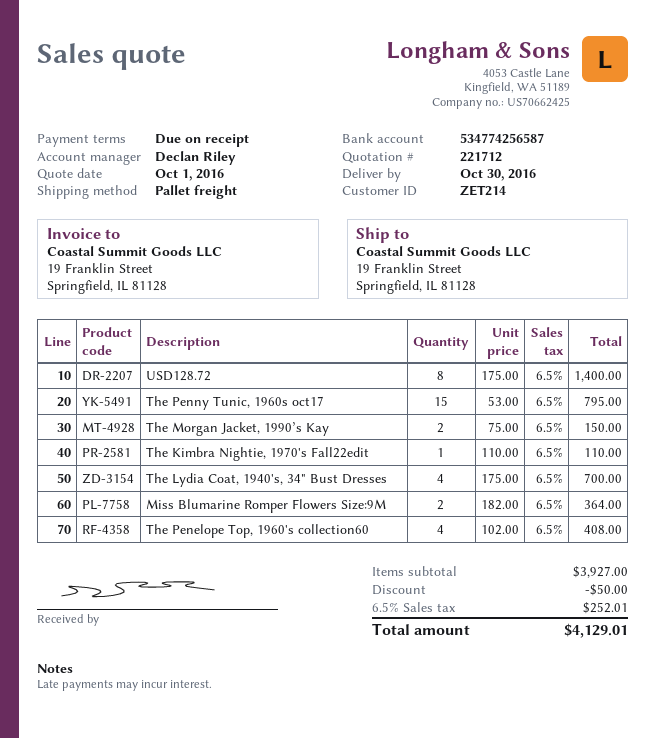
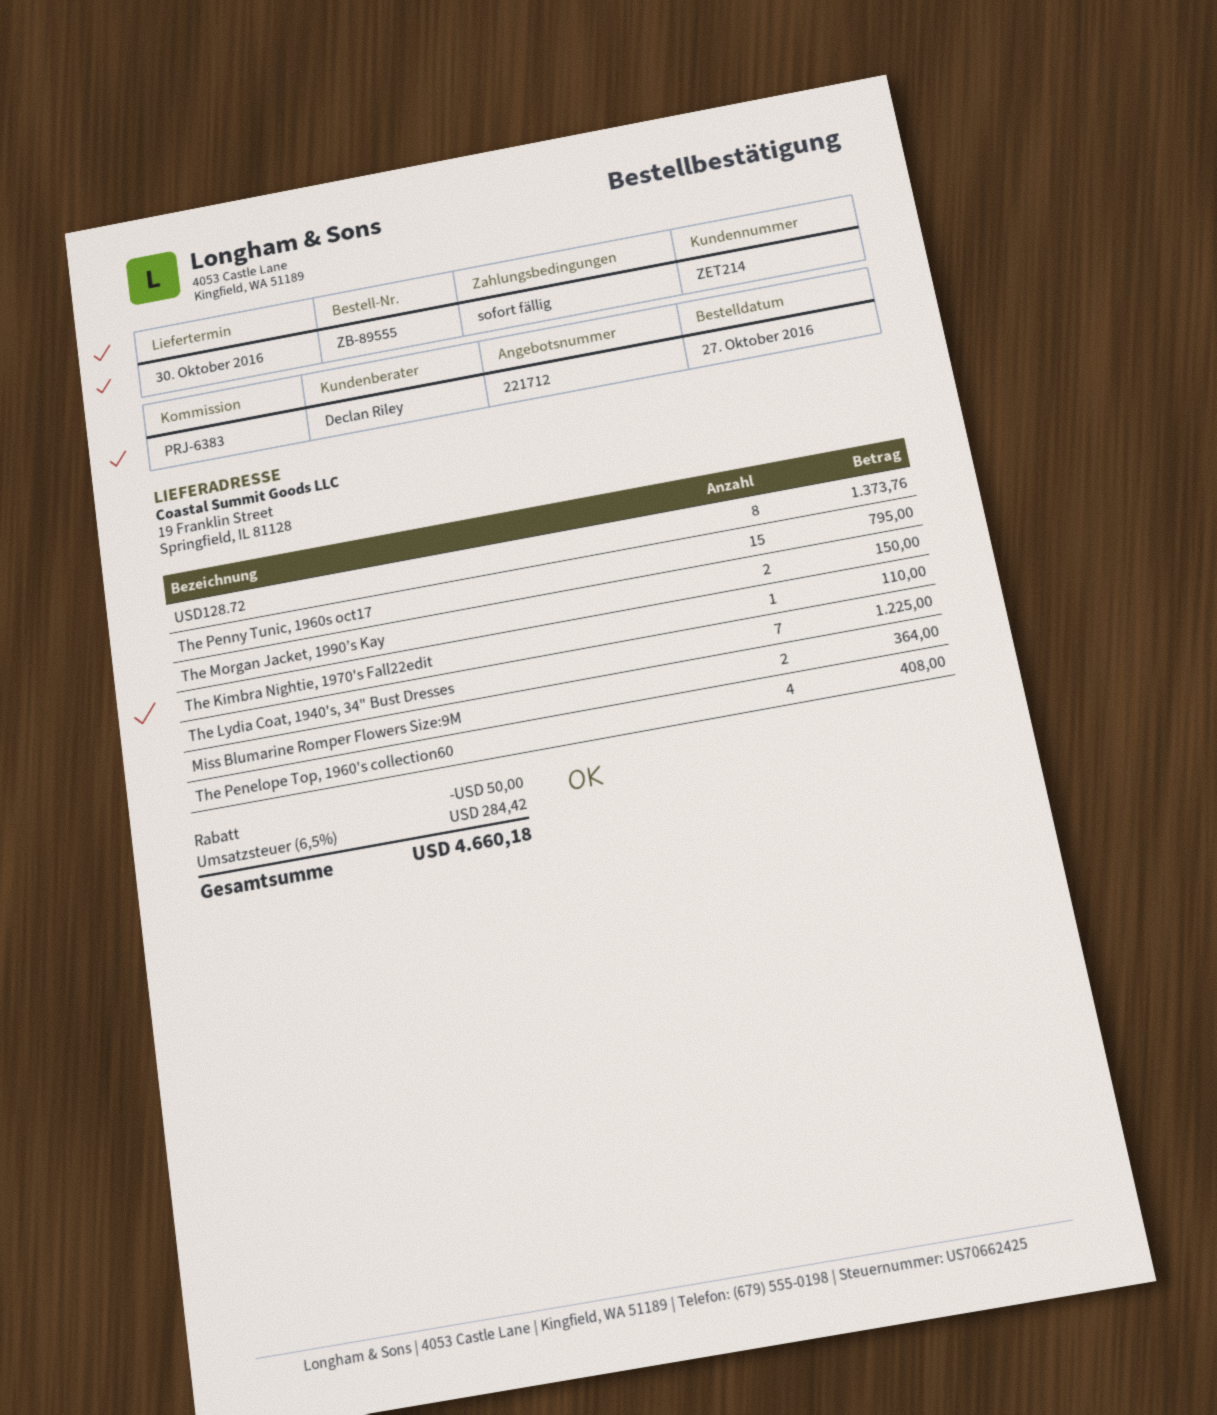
USD128.72: 8 for 1400.00 -> 8 for 1373.76
The Lydia Coat, 1940's, 34" Bust Dresses: 4 for 700.00 -> 7 for 1225.00
tax: 6.5% = 252.01 -> 6.5% = 284.42
total: 4129.01 -> 4660.18

